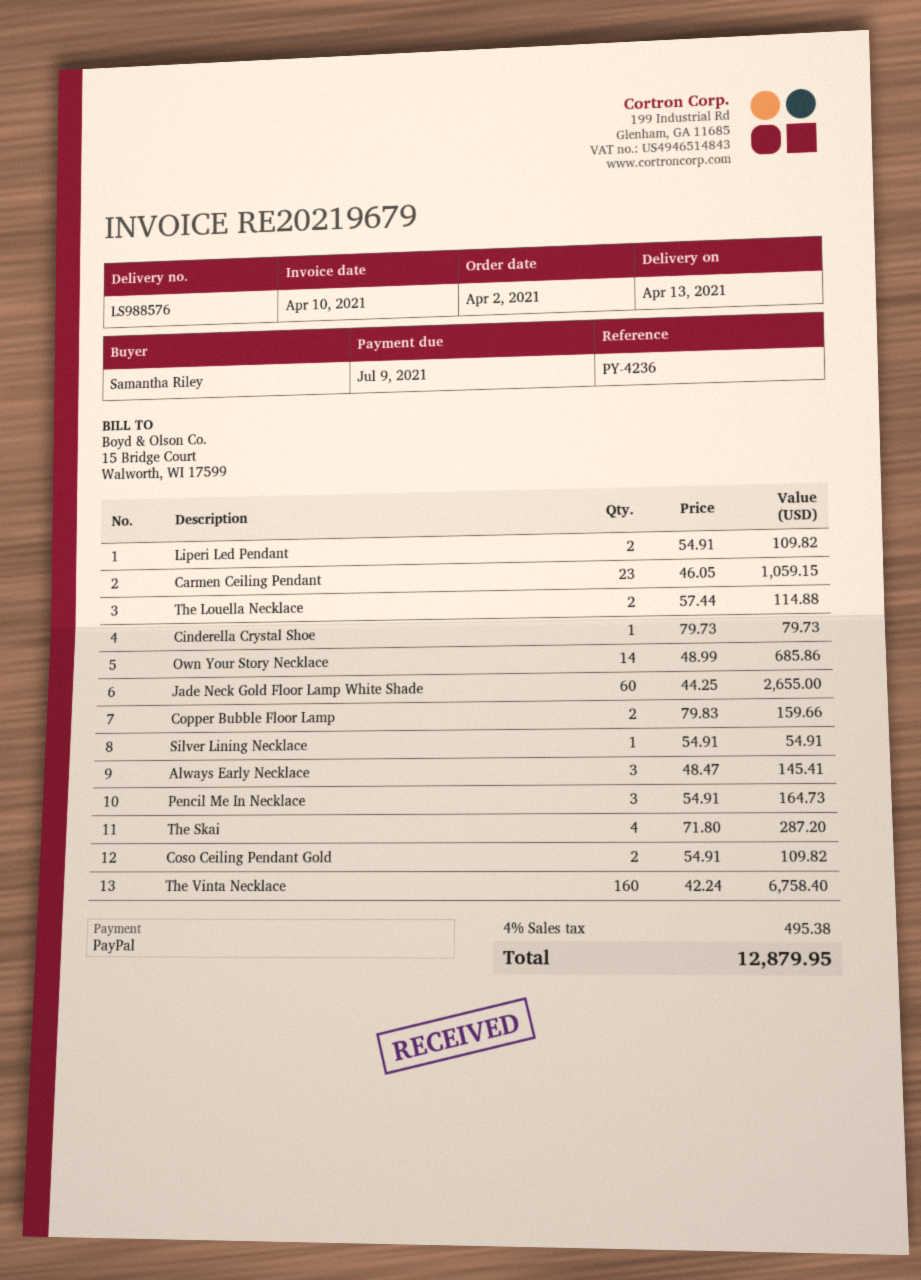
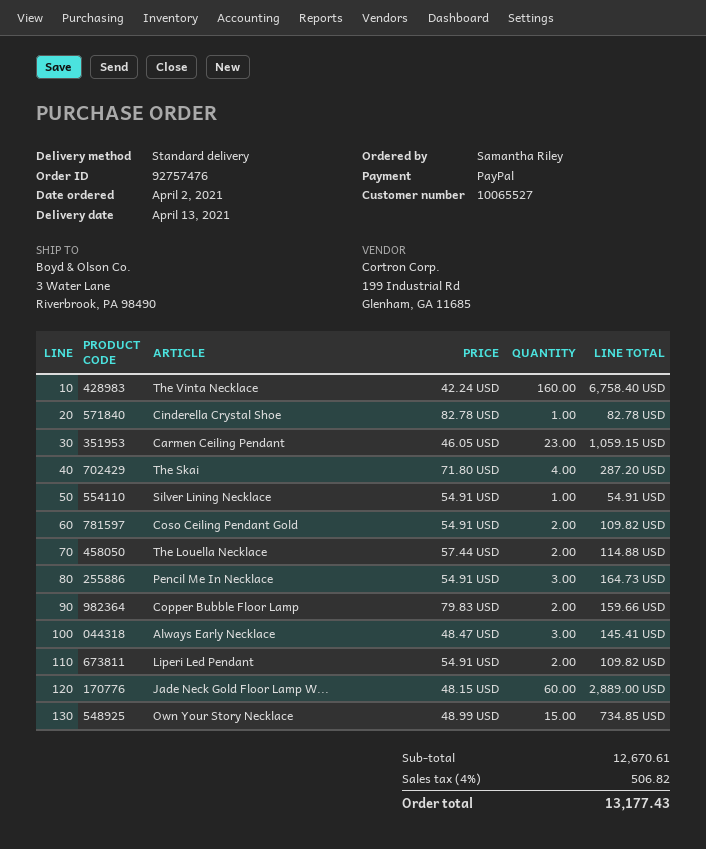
Cinderella Crystal Shoe: 1 x 79.73 = 79.73 -> 1 x 82.78 = 82.78
Own Your Story Necklace: 14 x 48.99 = 685.86 -> 15 x 48.99 = 734.85
Jade Neck Gold Floor Lamp White Shade: 60 x 44.25 = 2655.00 -> 60 x 48.15 = 2889.00
tax: 4% = 495.38 -> 4% = 506.82
total: 12879.95 -> 13177.43

